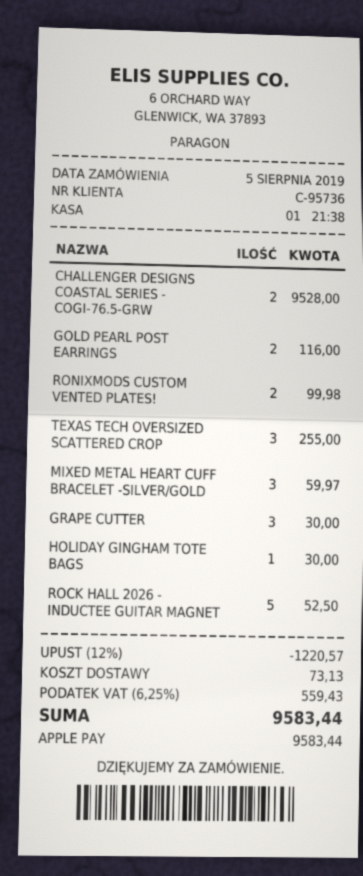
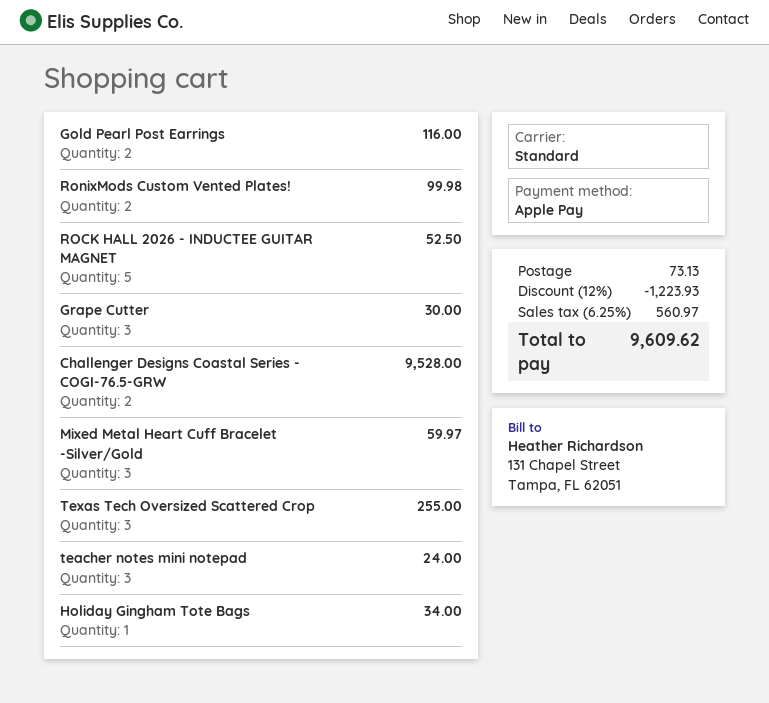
HOLIDAY GINGHAM TOTE BAGS: 1 for 30.00 -> 1 for 34.00
teacher notes mini notepad: none -> 3 for 24.00
discount: 12% = 1220.57 -> 12% = 1223.93
tax: 6.25% = 559.43 -> 6.25% = 560.97
total: 9583.44 -> 9609.62

